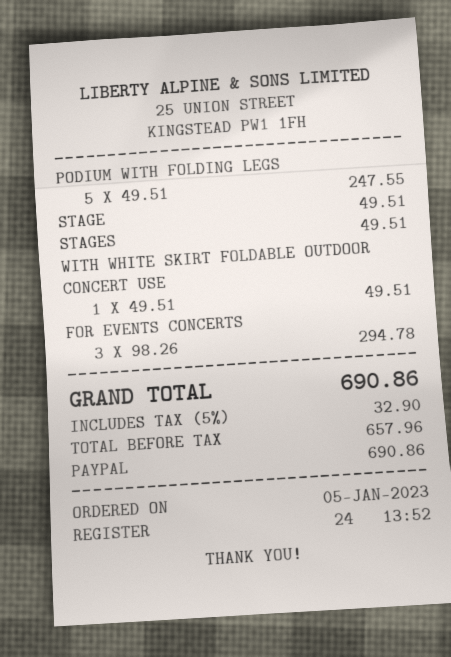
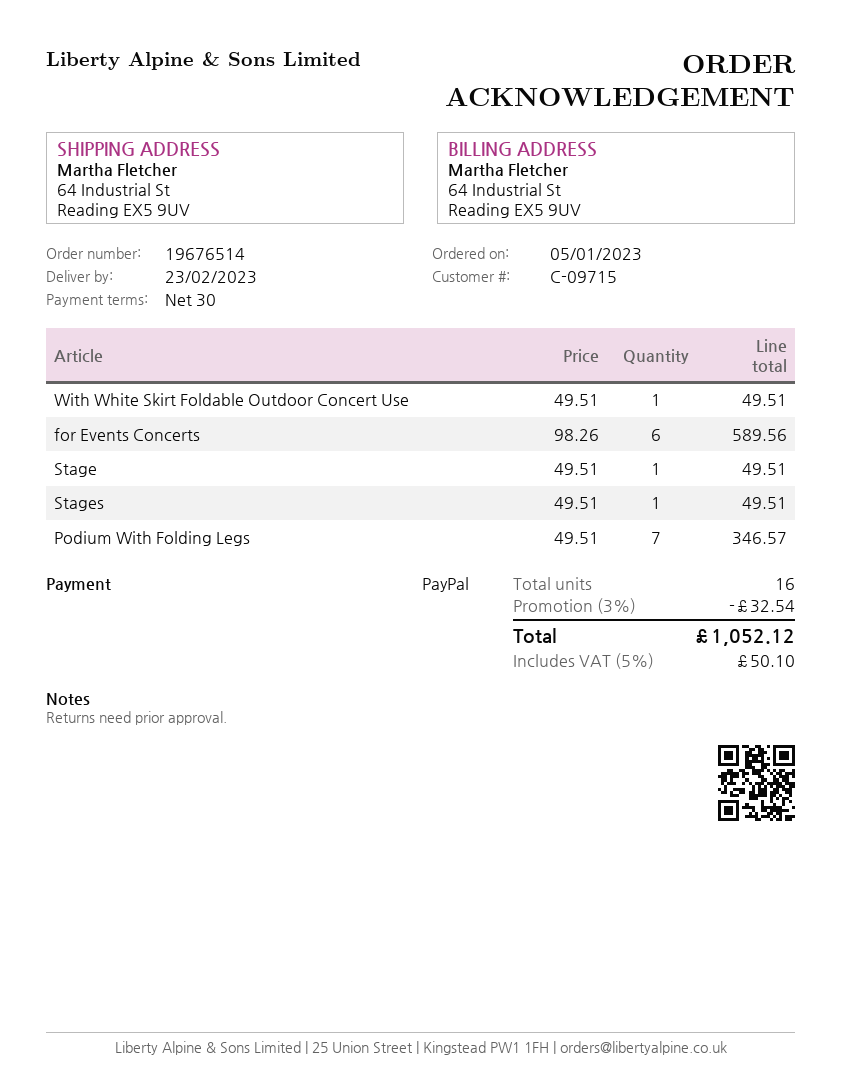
PODIUM WITH FOLDING LEGS: 5 x 49.51 = 247.55 -> 7 x 49.51 = 346.57
FOR EVENTS CONCERTS: 3 x 98.26 = 294.78 -> 6 x 98.26 = 589.56
discount: none -> 3% = 32.54
tax: 5% = 32.90 -> 5% = 50.10
total: 690.86 -> 1052.12

